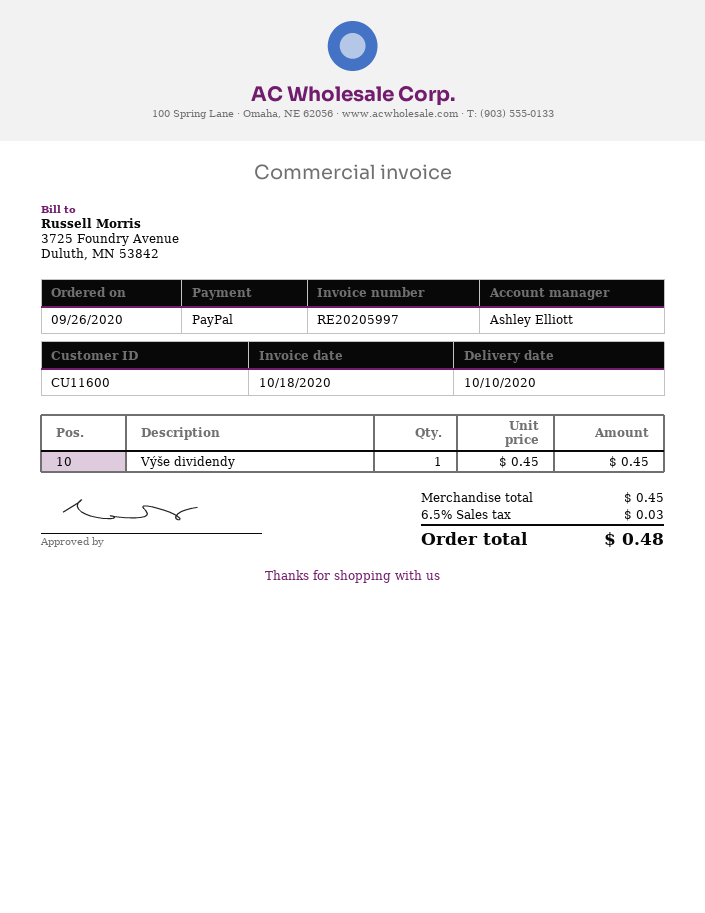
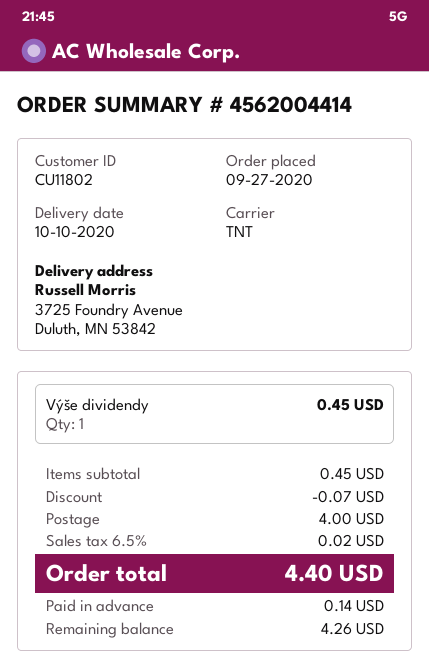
order date: 2020-09-26 -> 2020-09-27
customer number: CU11600 -> CU11802
discount: none -> 0.07
shipping: none -> 4.00
tax: 6.5% = 0.03 -> 6.5% = 0.02
total: 0.48 -> 4.40

